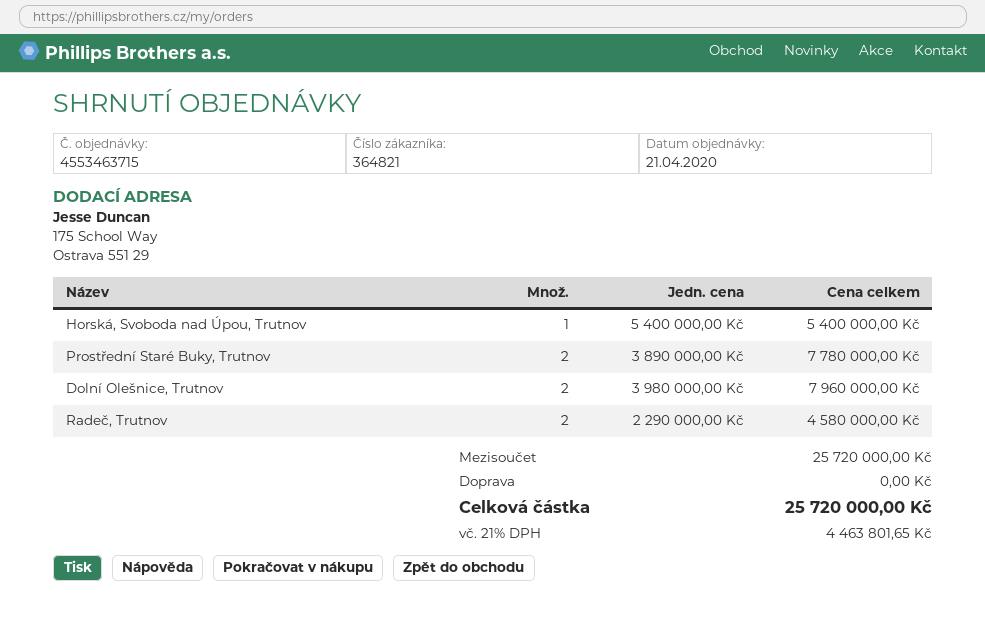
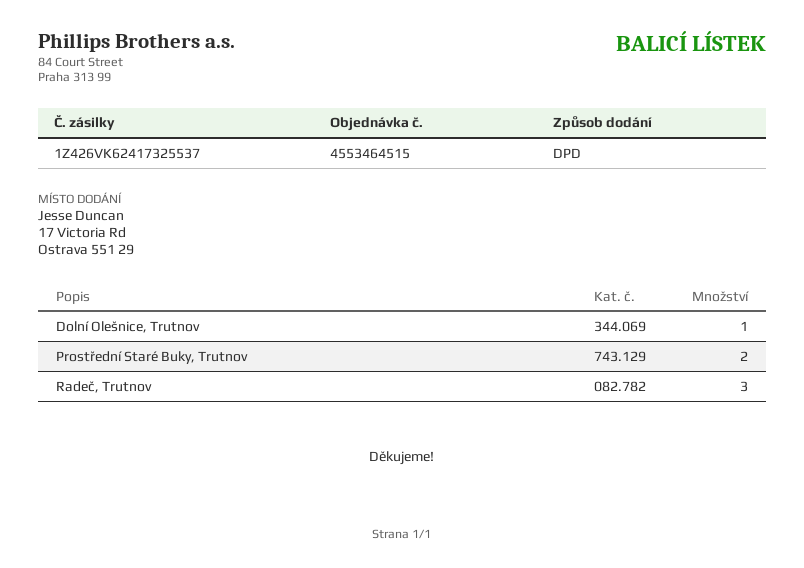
order number: 4553463715 -> 4553464515
ship to: 175 School Way, Ostrava 551 29 -> 17 Victoria Rd, Ostrava 551 29
Horská, Svoboda nad Úpou, Trutnov: 1 -> none
Dolní Olešnice, Trutnov: 2 -> 1
Radeč, Trutnov: 2 -> 3

